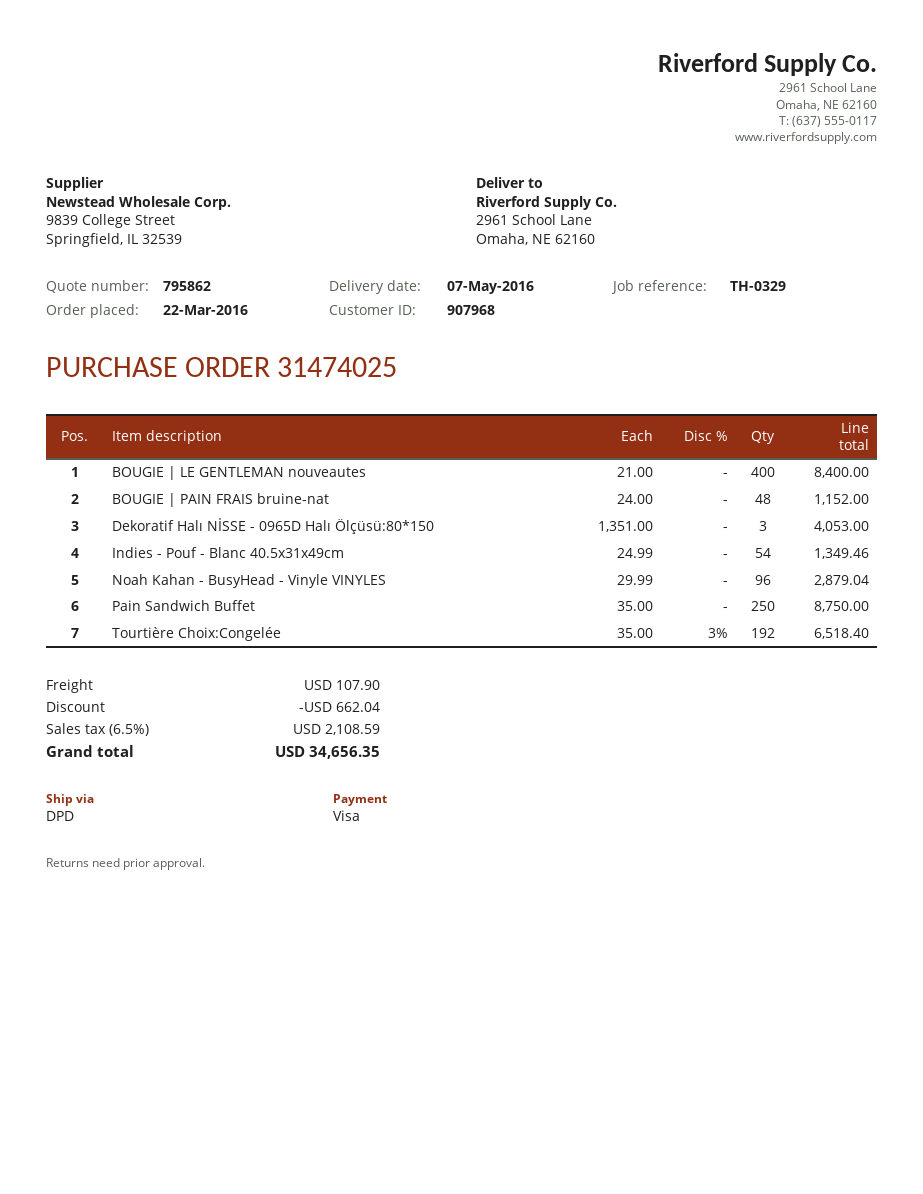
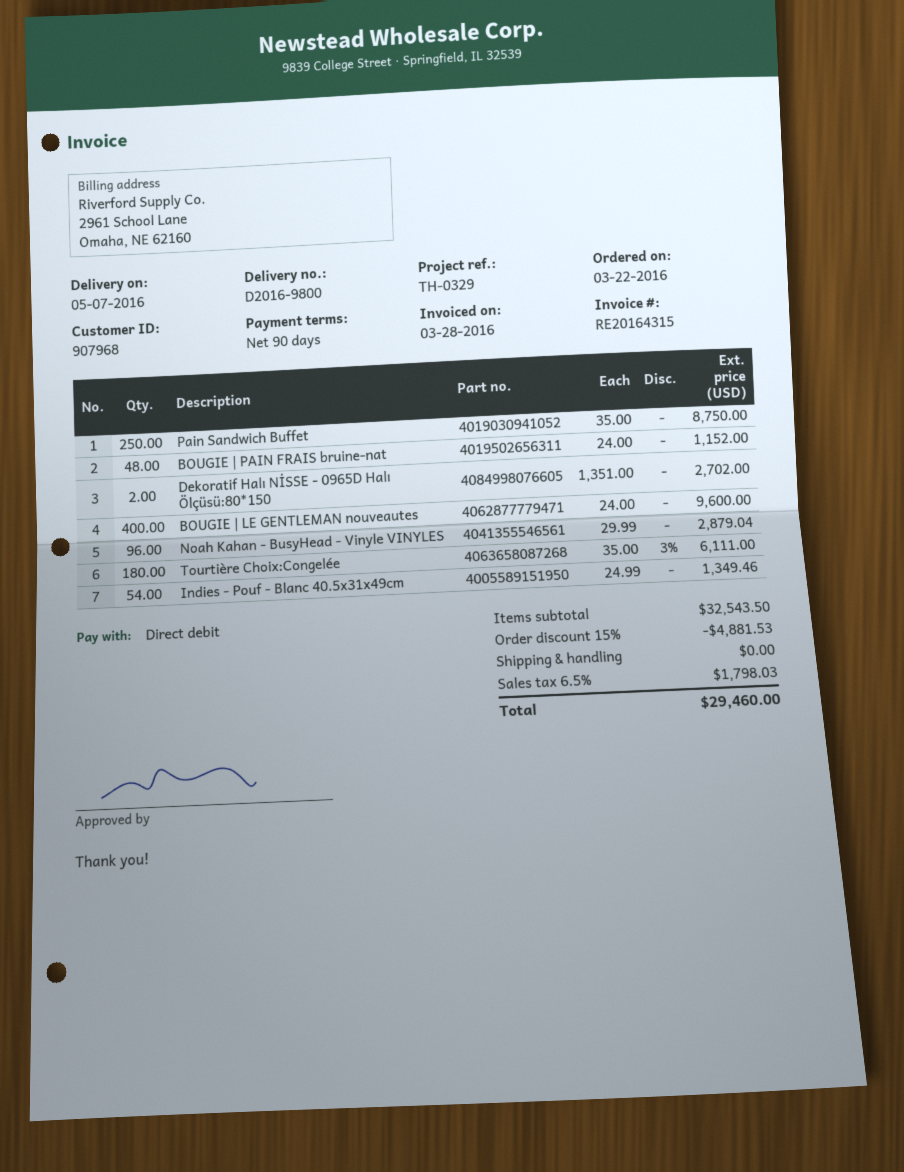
payment method: Visa -> direct debit
BOUGIE | LE GENTLEMAN nouveautes: 400 x 21.00 = 8400.00 -> 400 x 24.00 = 9600.00
Dekoratif Halı NİSSE - 0965D Halı Ölçüsü:80*150: 3 x 1351.00 = 4053.00 -> 2 x 1351.00 = 2702.00
Tourtière Choix:Congelée: 192 x 35.00 - 3% = 6518.40 -> 180 x 35.00 - 3% = 6111.00
discount: 662.04 -> 4881.53
shipping: 107.90 -> 0.00
tax: 6.5% = 2108.59 -> 6.5% = 1798.03
total: 34656.35 -> 29460.00

